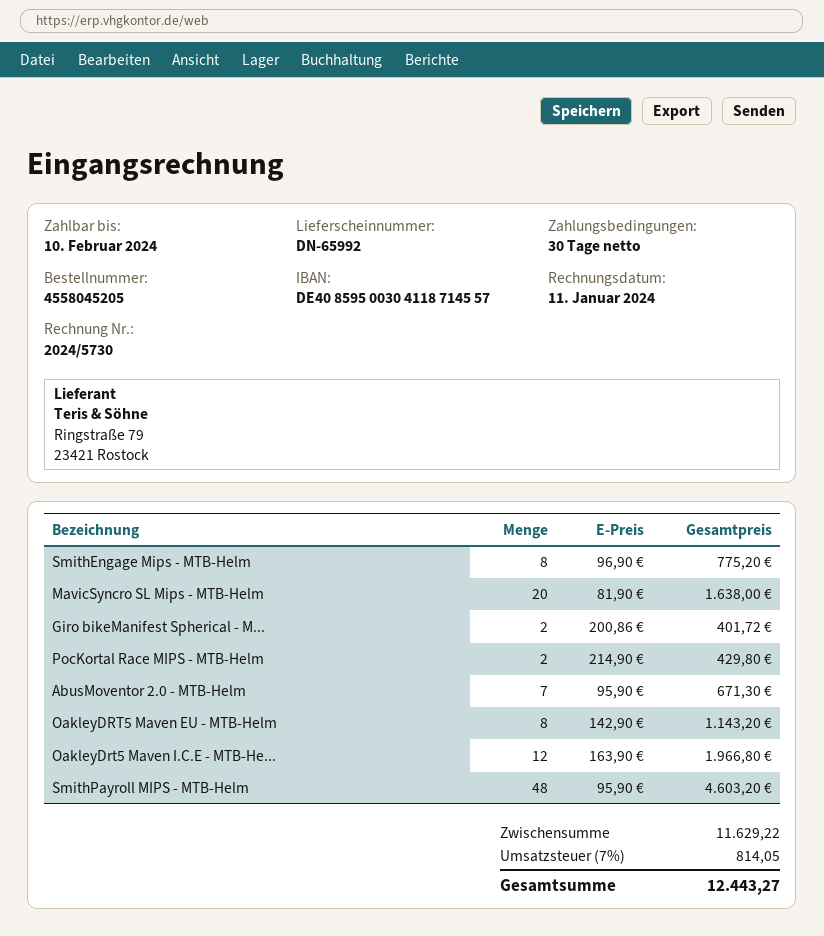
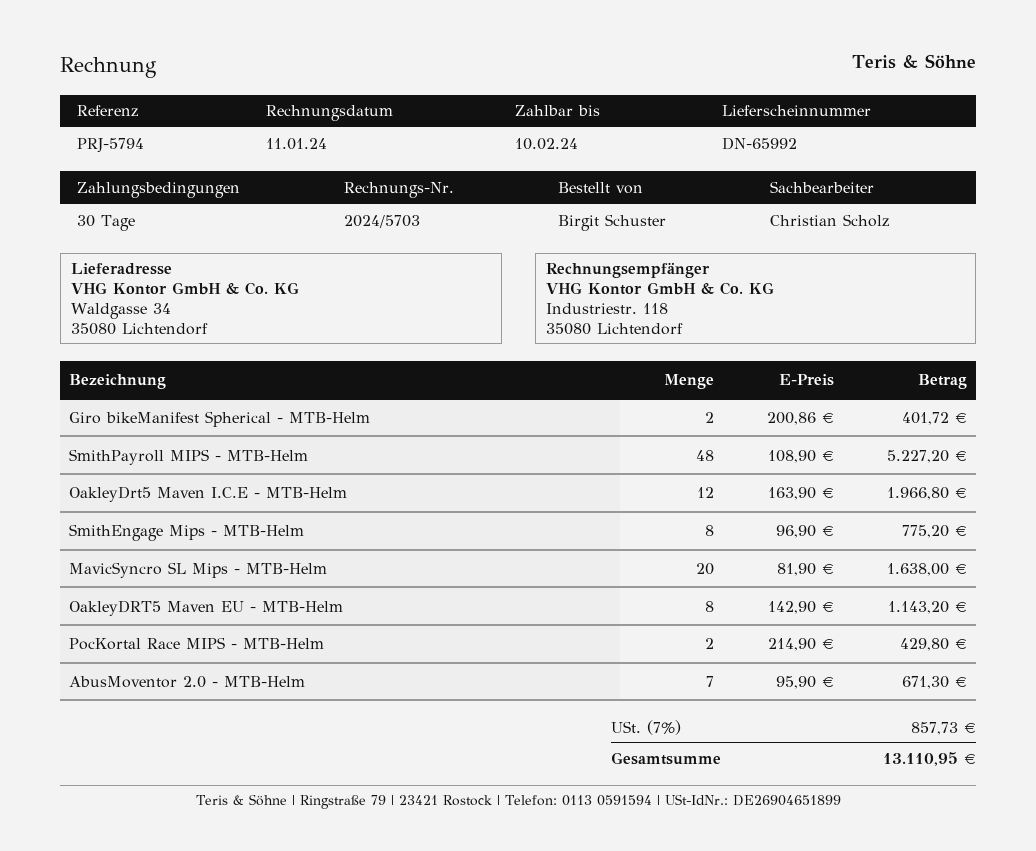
invoice number: 2024/5730 -> 2024/5703
SmithPayroll MIPS - MTB-Helm: 48 x 95.90 = 4603.20 -> 48 x 108.90 = 5227.20
tax: 7% = 814.05 -> 7% = 857.73
total: 12443.27 -> 13110.95

